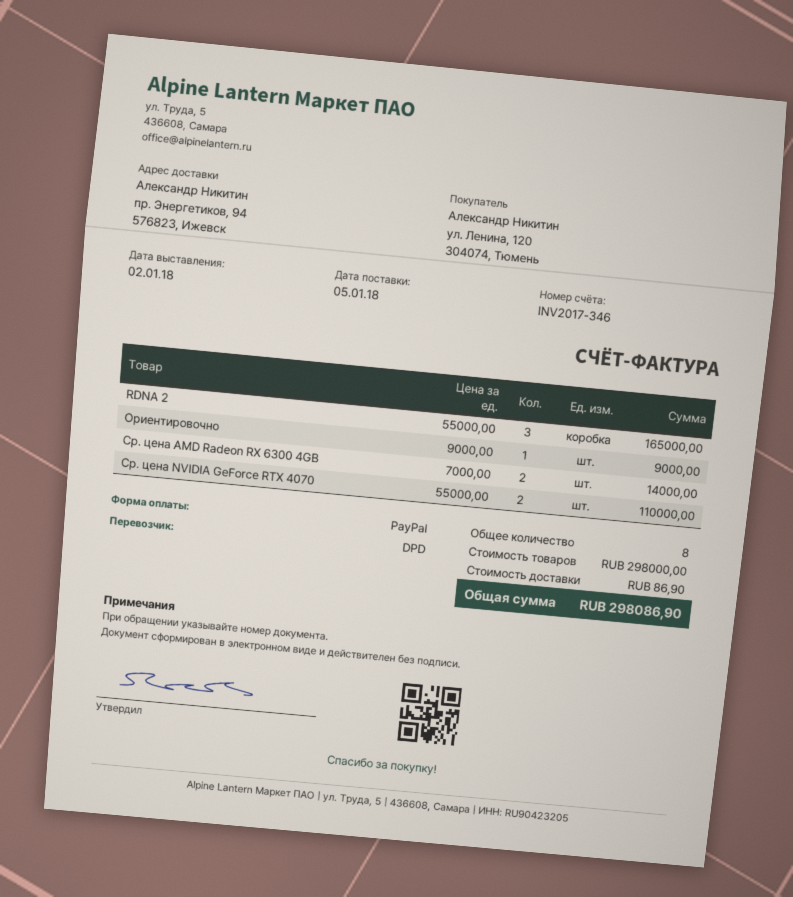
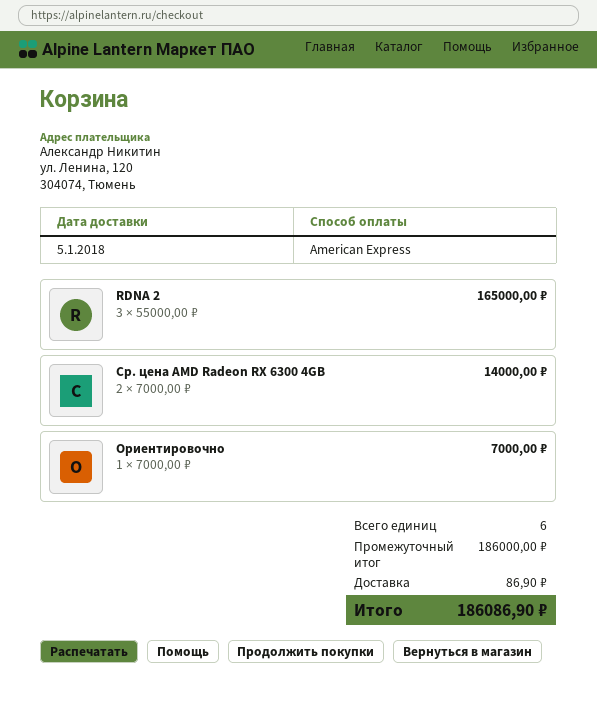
payment method: PayPal -> American Express
Ориентировочно: 1 x 9000.00 = 9000.00 -> 1 x 7000.00 = 7000.00
Ср. цена NVIDIA GeForce RTX 4070: 2 x 55000.00 = 110000.00 -> none
total quantity: 8 -> 6
subtotal: 298000.00 -> 186000.00
total: 298086.90 -> 186086.90

